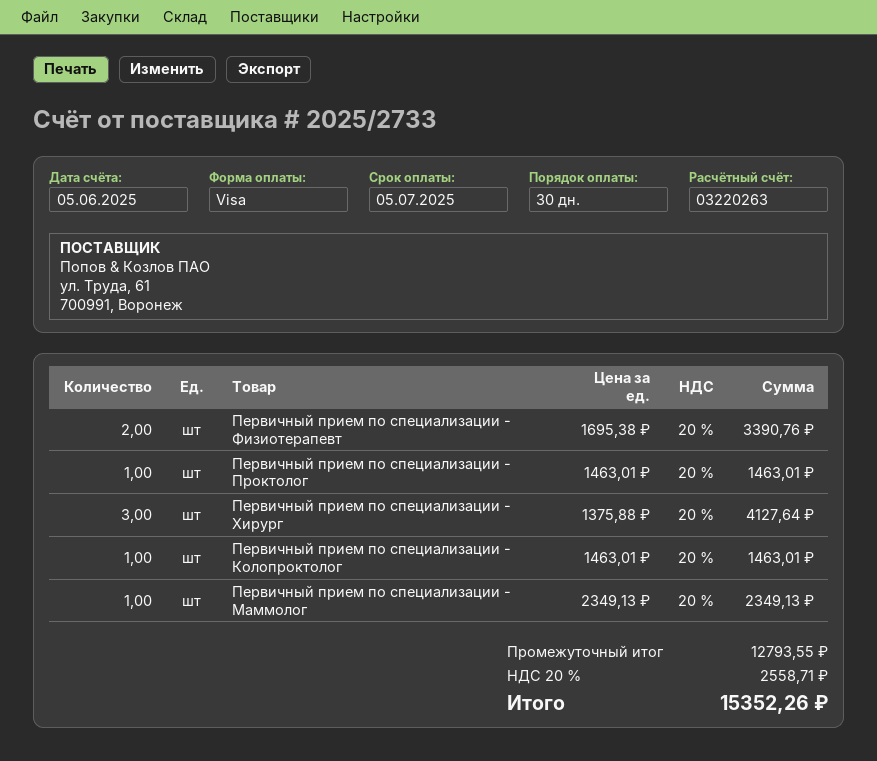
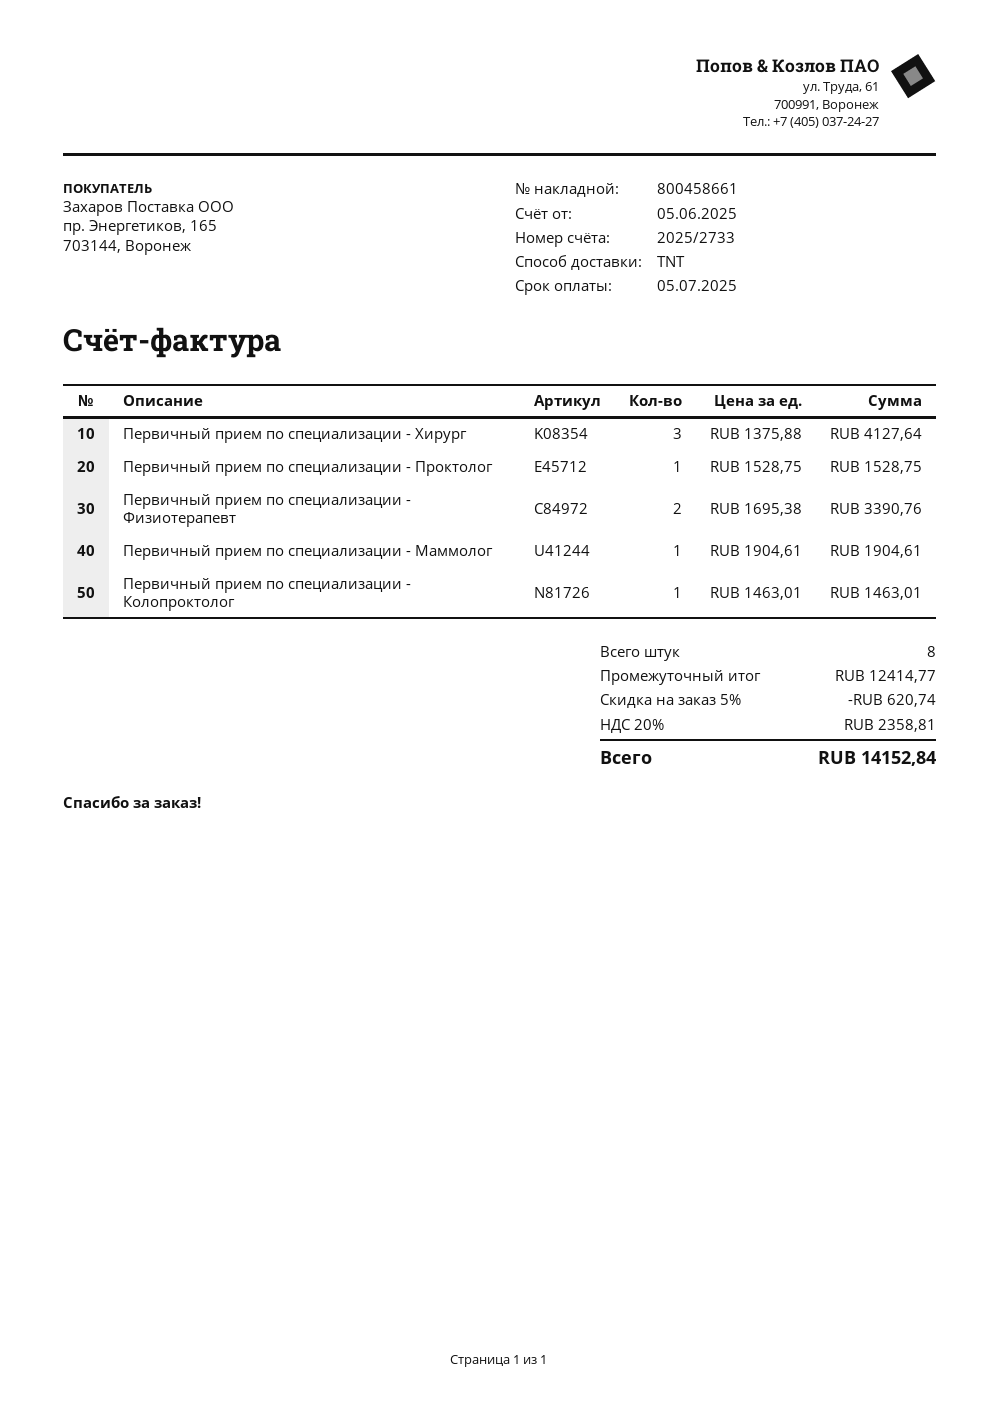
Первичный прием по специализации - Проктолог: 1 x 1463.01 = 1463.01 -> 1 x 1528.75 = 1528.75
Первичный прием по специализации - Маммолог: 1 x 2349.13 = 2349.13 -> 1 x 1904.61 = 1904.61
subtotal: 12793.55 -> 12414.77
discount: none -> 5% = 620.74
tax: 20% = 2558.71 -> 20% = 2358.81
total: 15352.26 -> 14152.84

